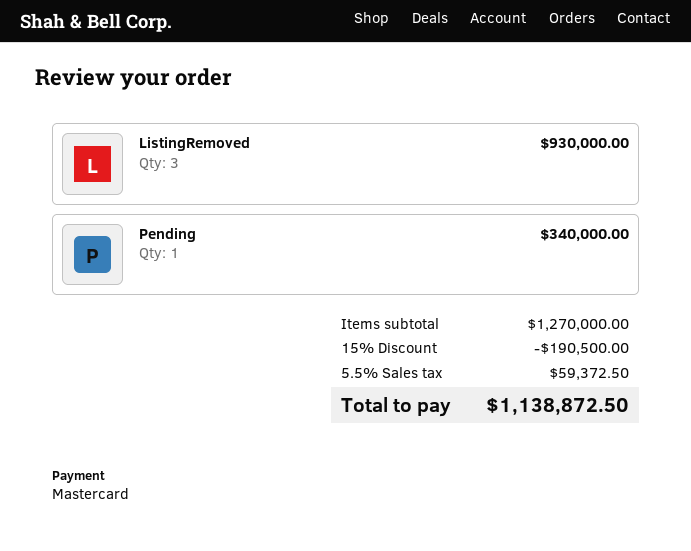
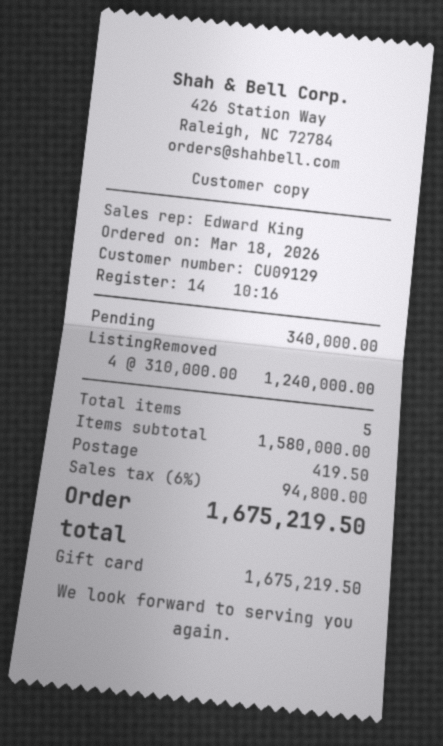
payment method: Mastercard -> gift card
ListingRemoved: 3 for 930000.00 -> 4 for 1240000.00
subtotal: 1270000.00 -> 1580000.00
discount: 15% = 190500.00 -> none
shipping: none -> 419.50
tax: 5.5% = 59372.50 -> 6% = 94800.00
total: 1138872.50 -> 1675219.50

